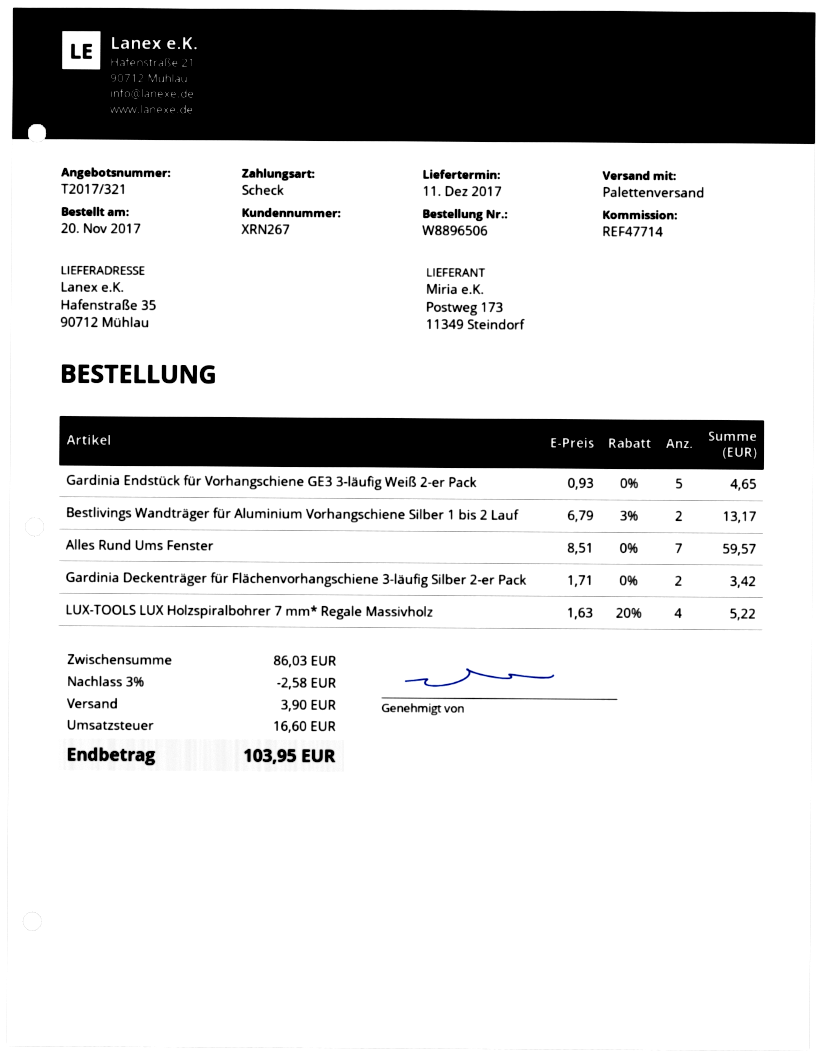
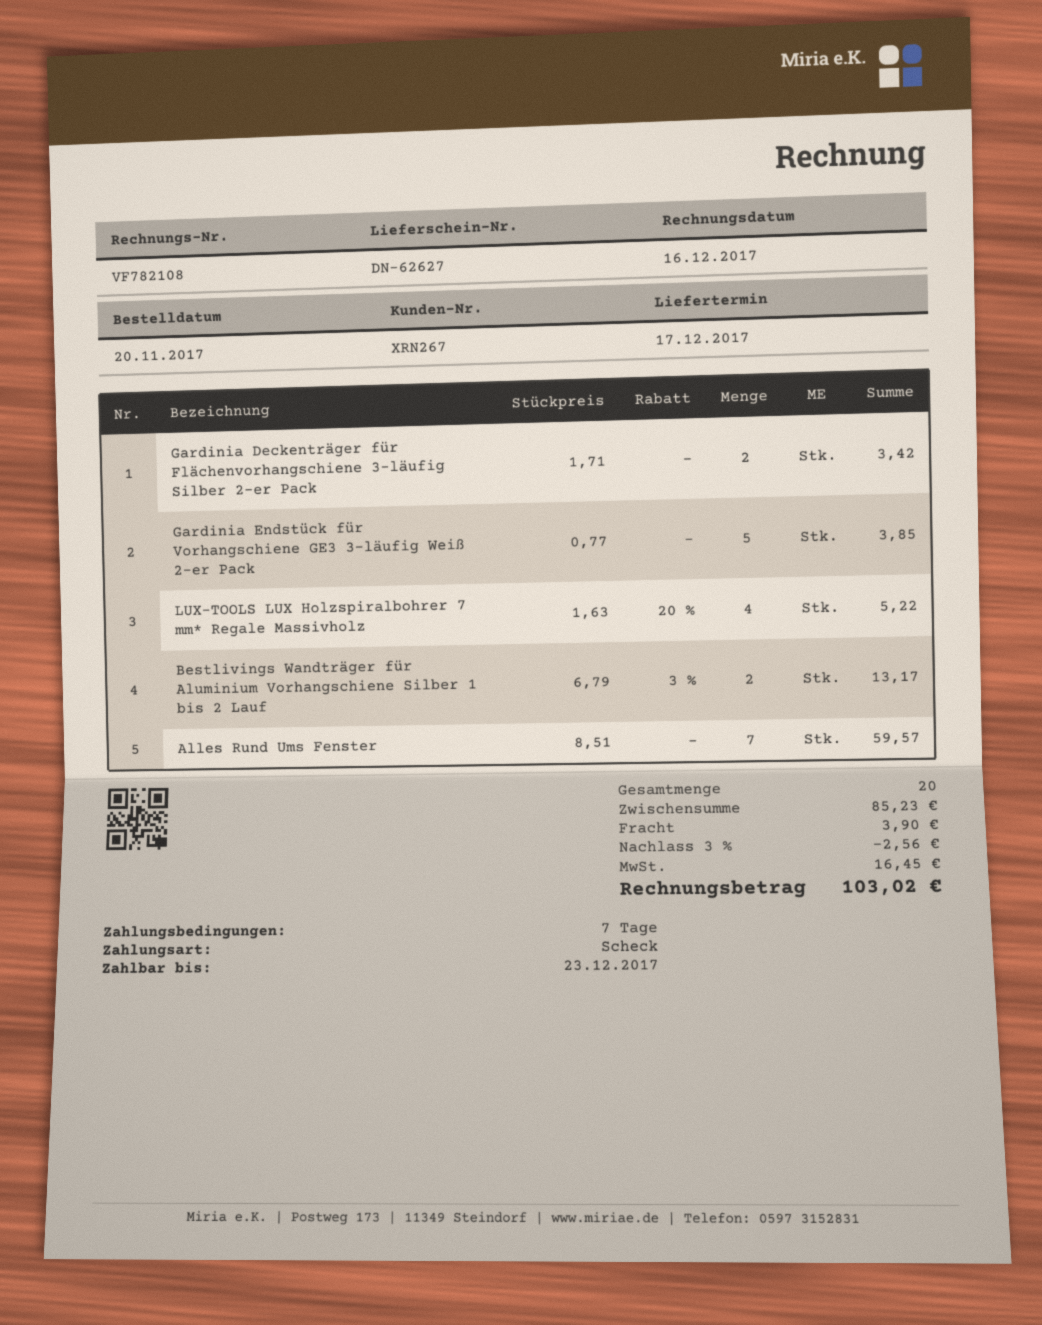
delivery date: 2017-12-11 -> 2017-12-17
Gardinia Endstück für Vorhangschiene GE3 3-läufig Weiß 2-er Pack: 5 x 0.93 = 4.65 -> 5 x 0.77 = 3.85
subtotal: 86.03 -> 85.23
discount: 3% = 2.58 -> 3% = 2.56
tax: 16.60 -> 16.45
total: 103.95 -> 103.02

